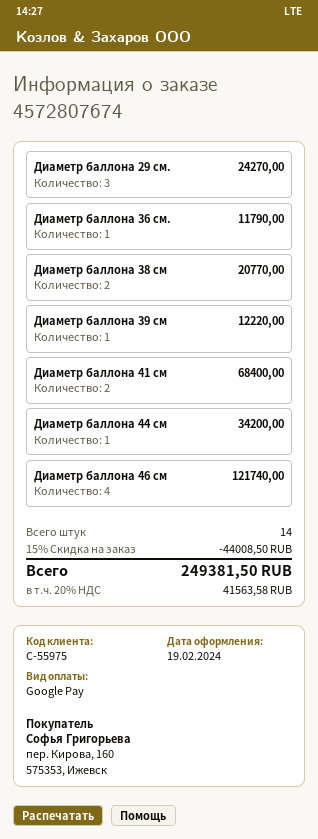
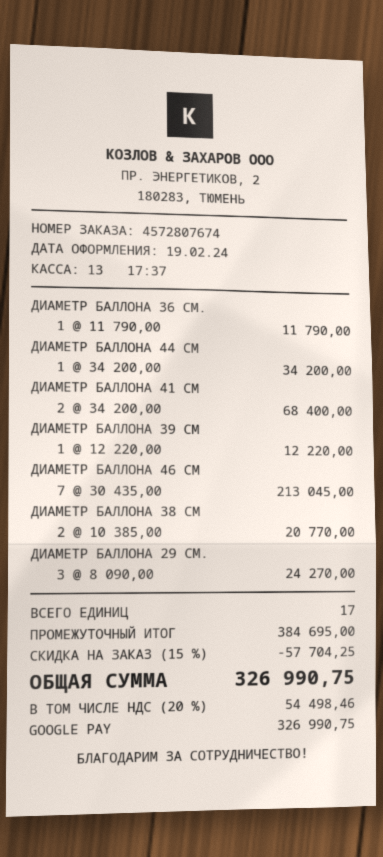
Диаметр баллона 46 см: 4 for 121740.00 -> 7 for 213045.00
total quantity: 14 -> 17
discount: 15% = 44008.50 -> 15% = 57704.25
tax: 20% = 41563.58 -> 20% = 54498.46
total: 249381.50 -> 326990.75

